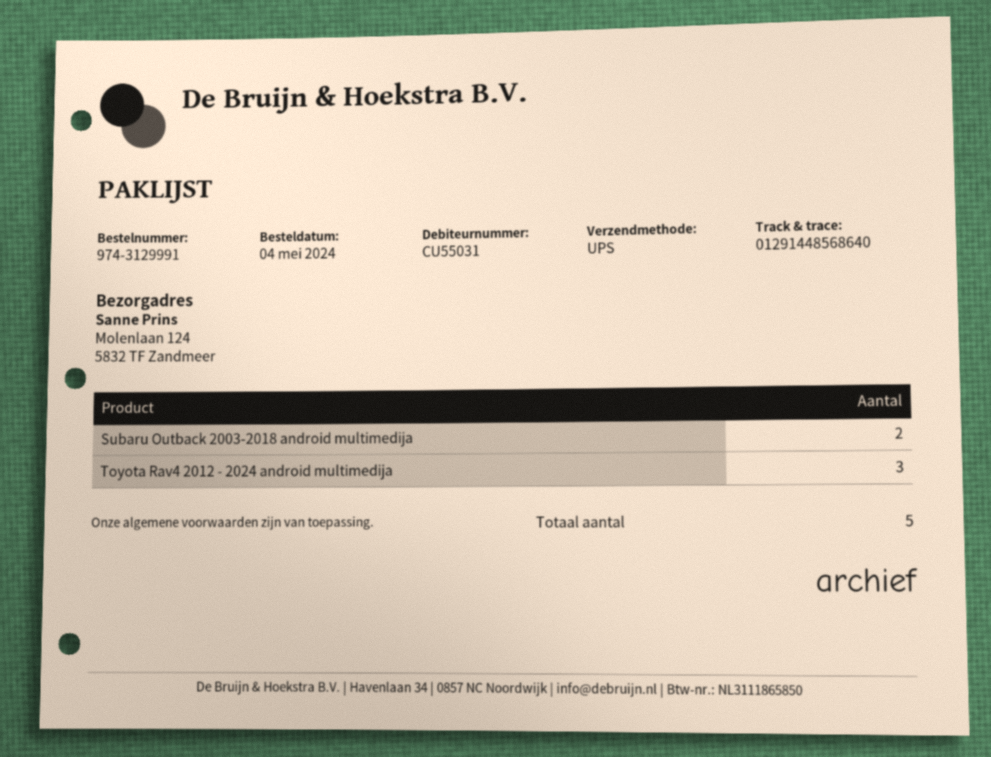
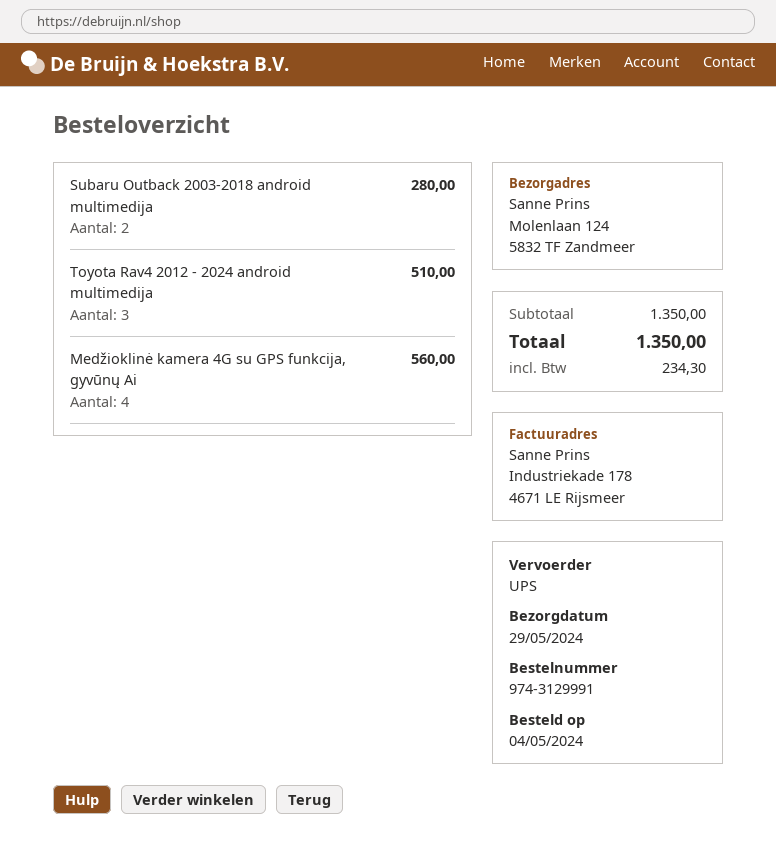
Medžioklinė kamera 4G su GPS funkcija, gyvūnų Ai: none -> 4

